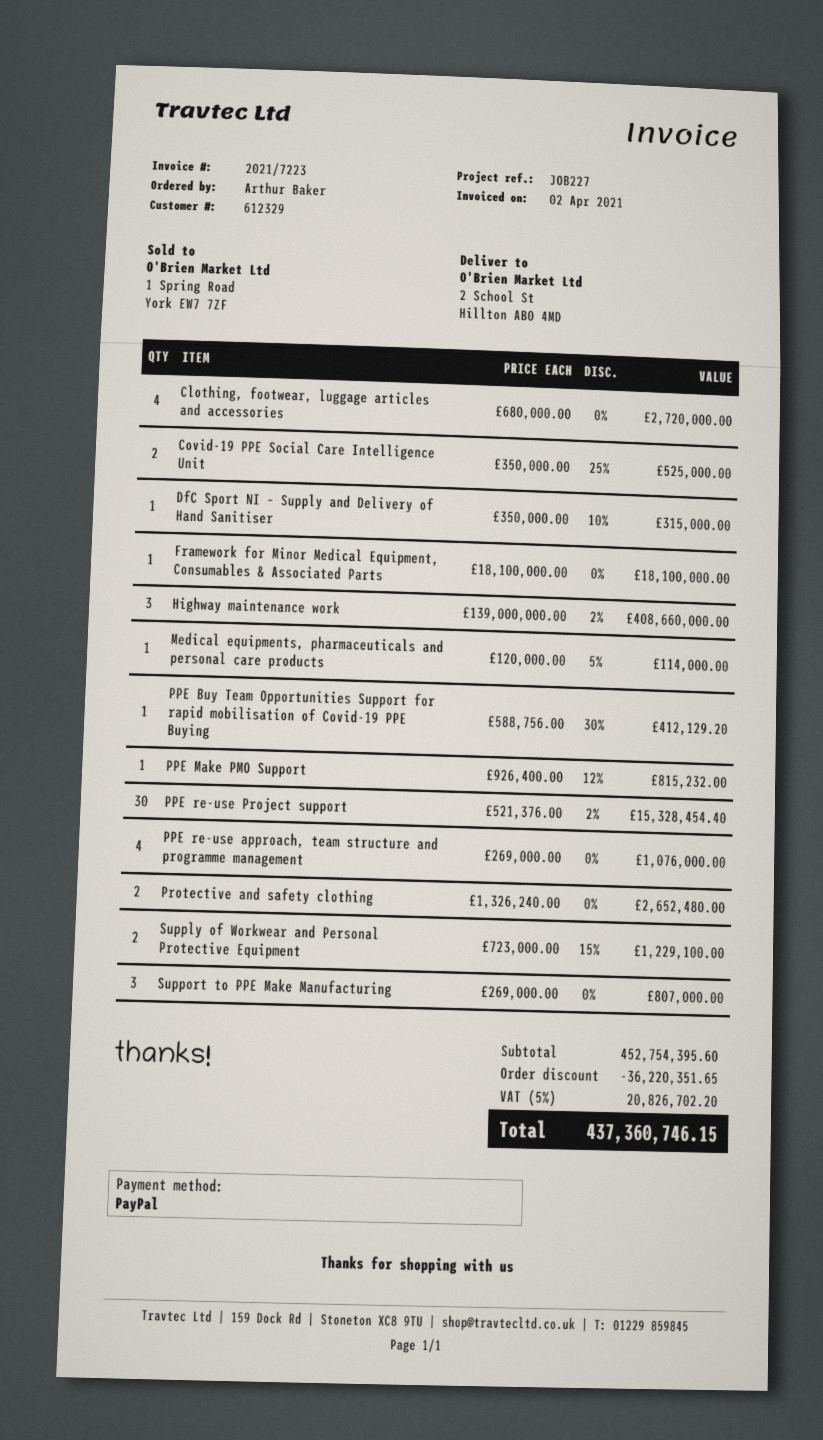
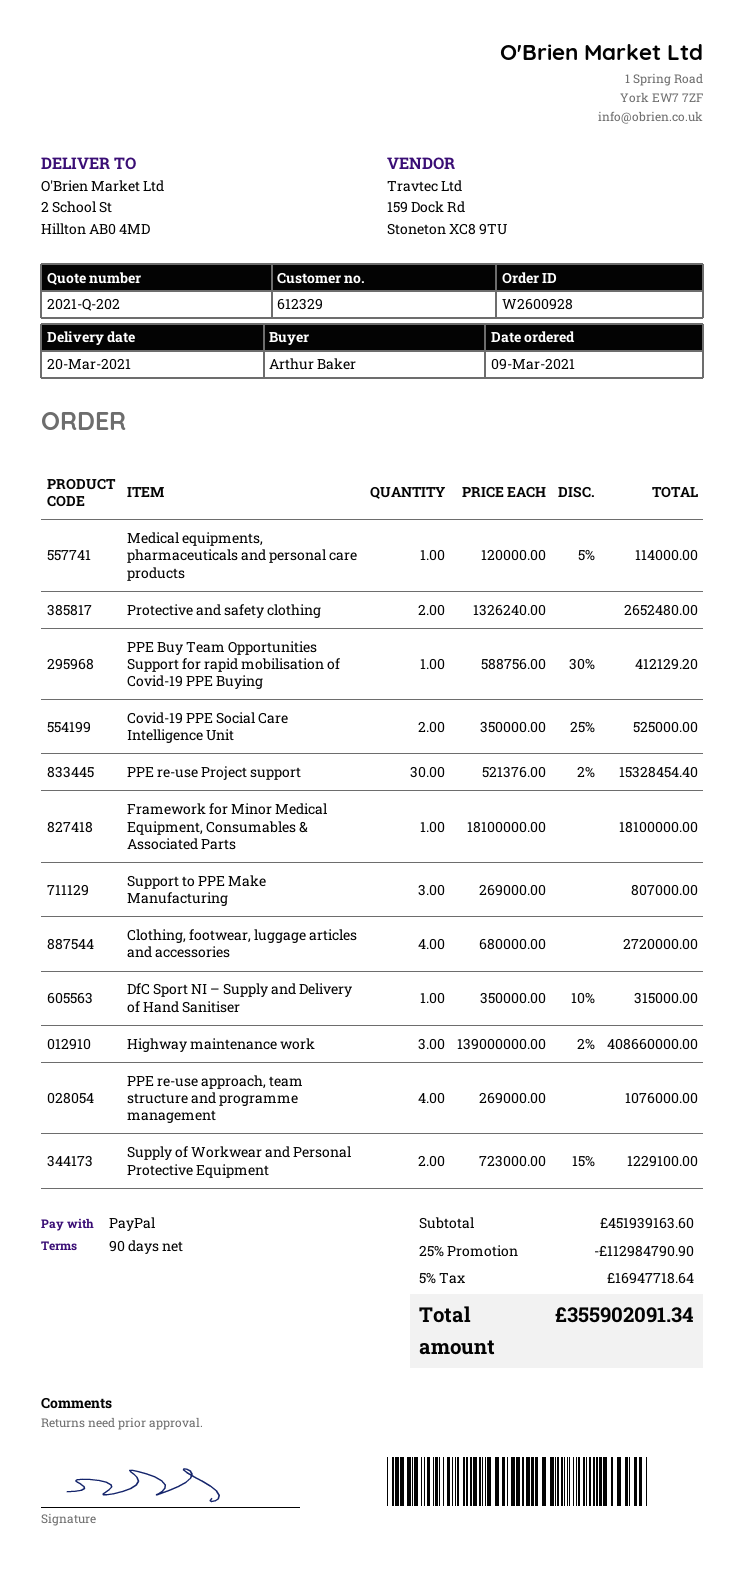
PPE Make PMO Support: 1 x 926400.00 - 12% = 815232.00 -> none
subtotal: 452754395.60 -> 451939163.60
discount: 36220351.65 -> 112984790.90
tax: 5% = 20826702.20 -> 5% = 16947718.64
total: 437360746.15 -> 355902091.34

